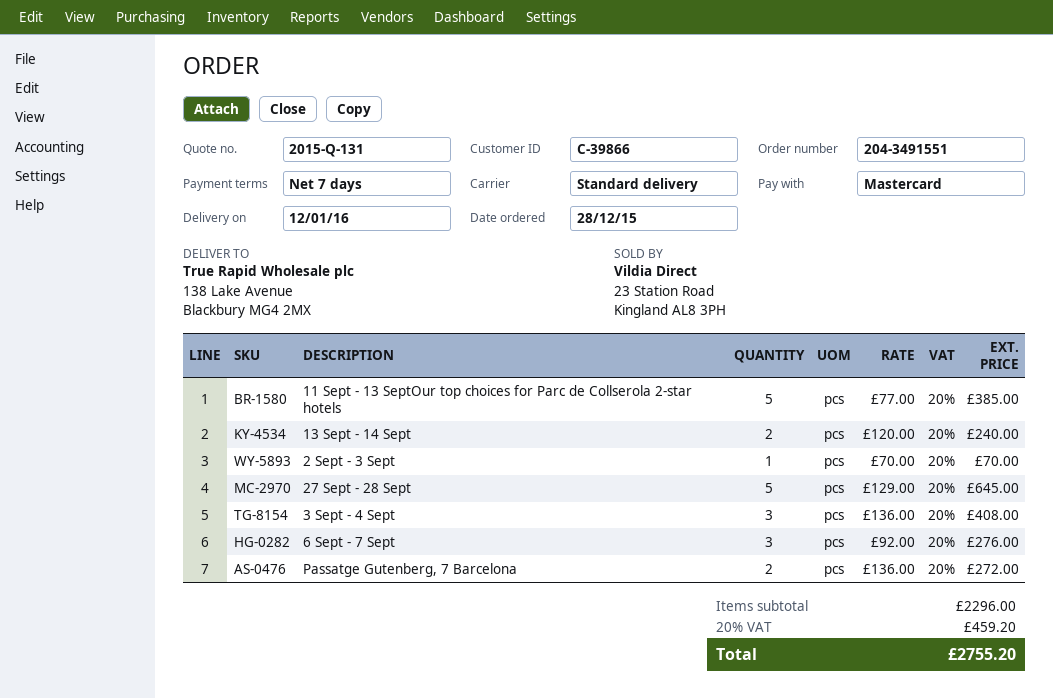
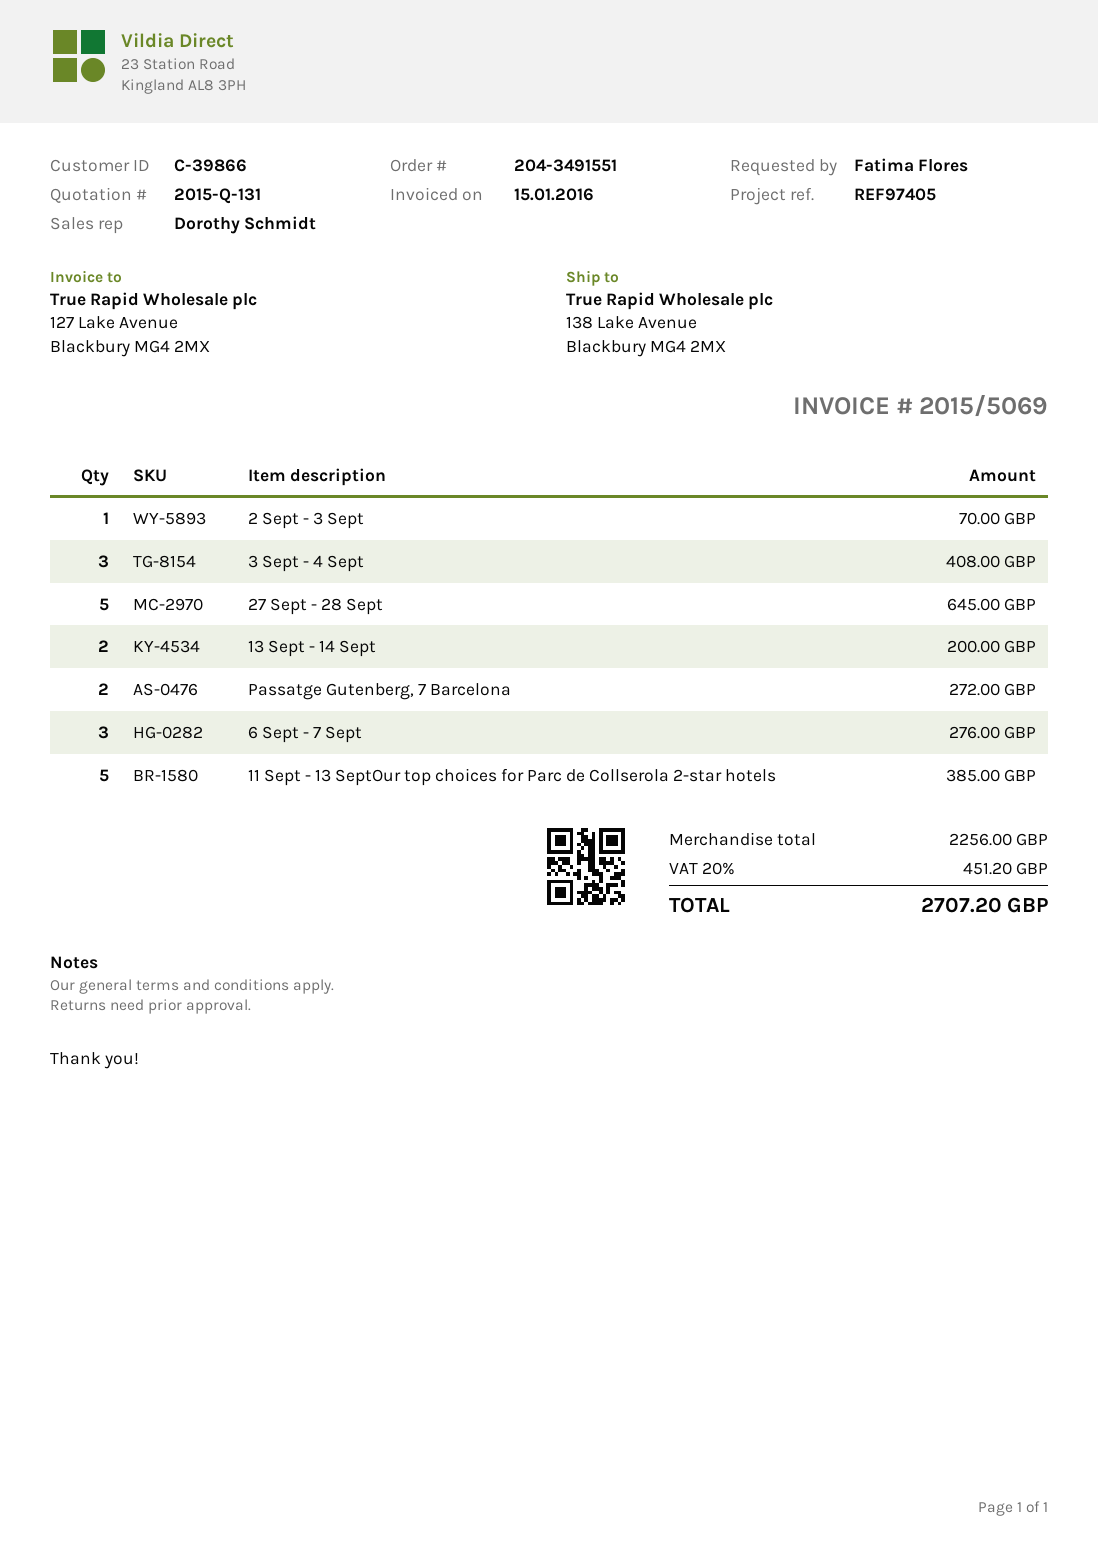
13 Sept - 14 Sept: 2 for 240.00 -> 2 for 200.00
subtotal: 2296.00 -> 2256.00
tax: 20% = 459.20 -> 20% = 451.20
total: 2755.20 -> 2707.20

